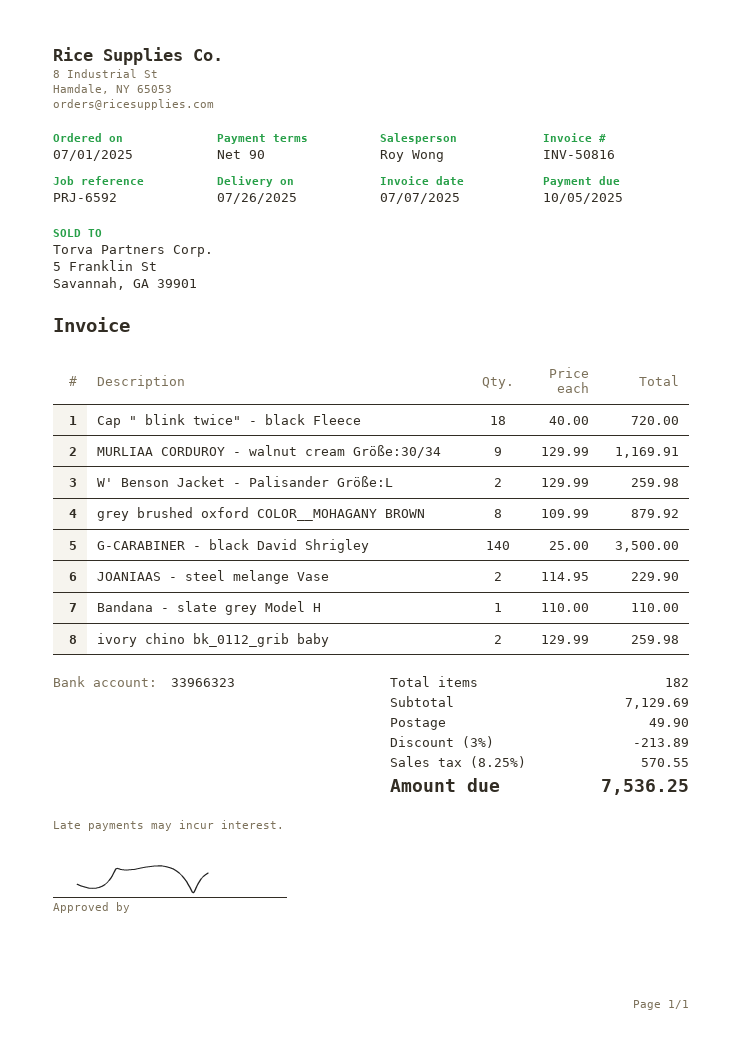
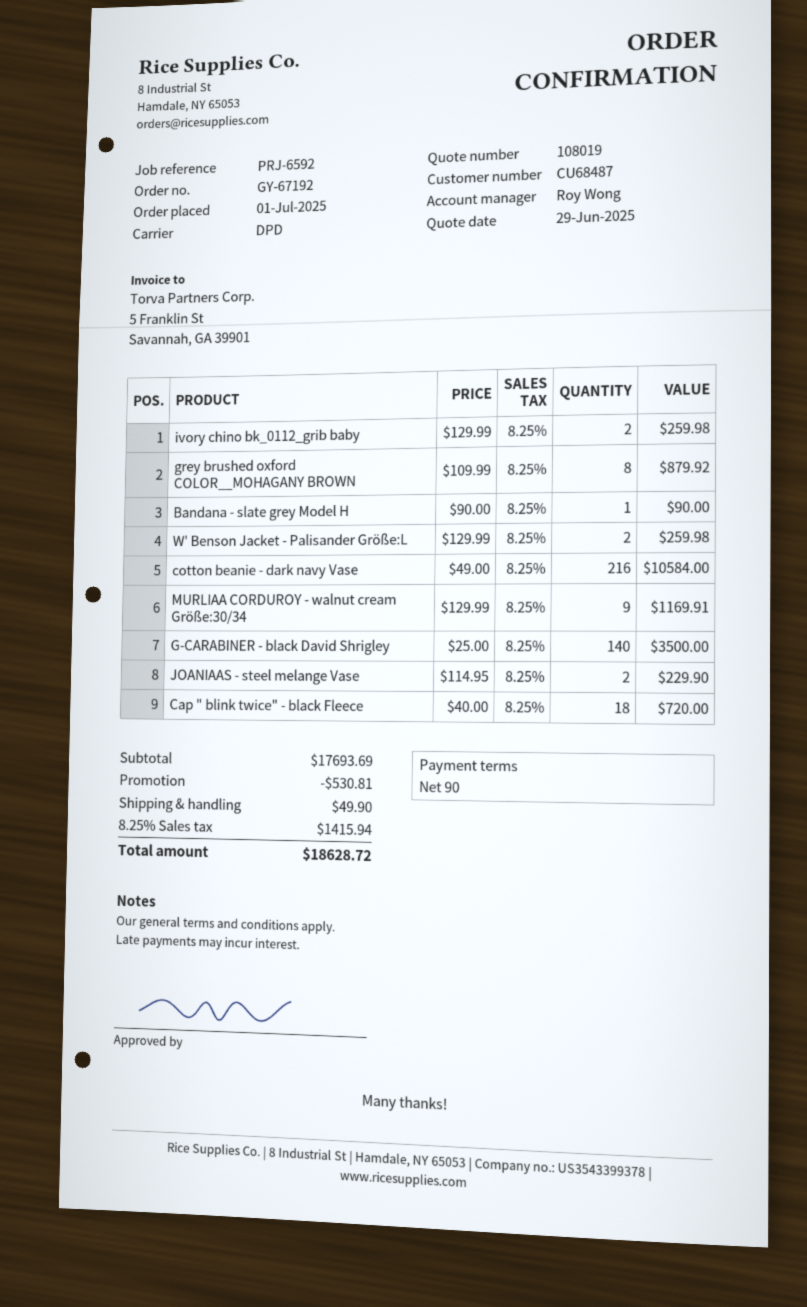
Bandana - slate grey Model H: 1 x 110.00 = 110.00 -> 1 x 90.00 = 90.00
cotton beanie - dark navy Vase: none -> 216 x 49.00 = 10584.00
subtotal: 7129.69 -> 17693.69
discount: 213.89 -> 530.81
tax: 8.25% = 570.55 -> 8.25% = 1415.94
total: 7536.25 -> 18628.72

